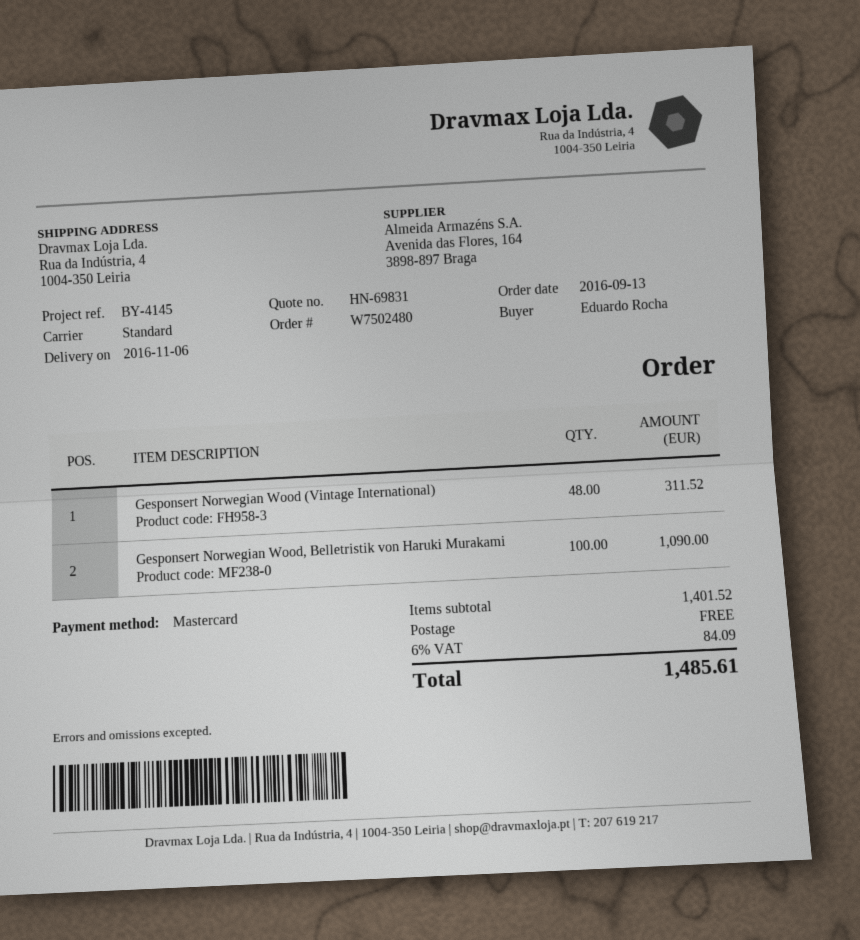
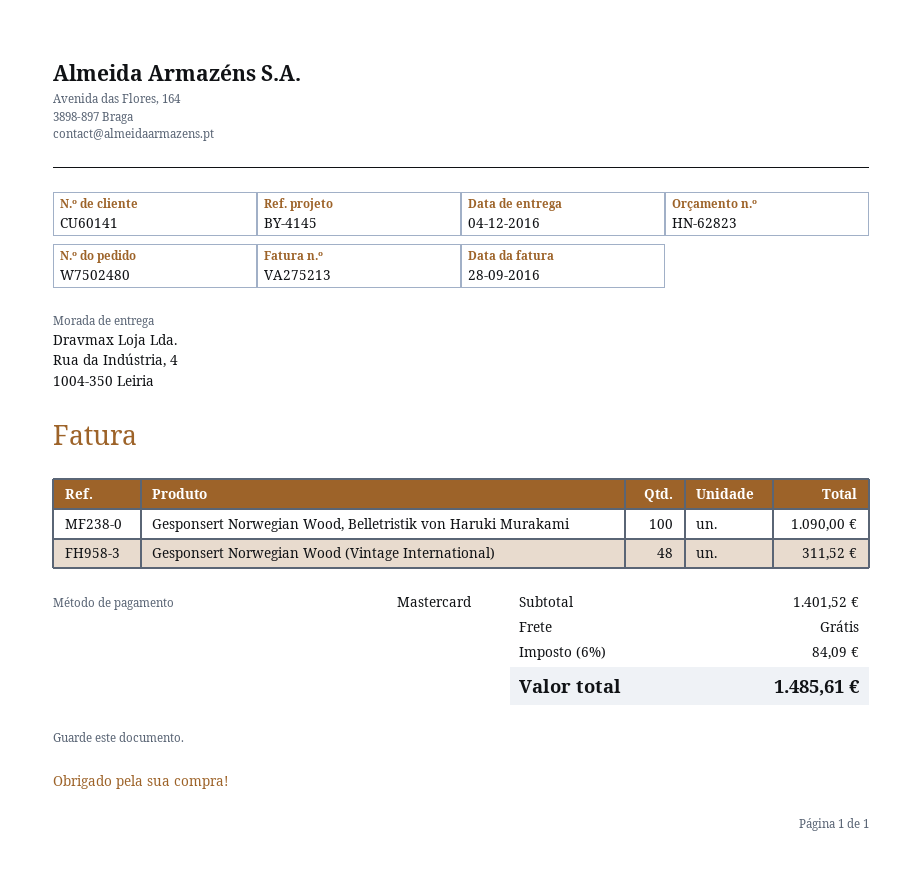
quote number: HN-69831 -> HN-62823
delivery date: 2016-11-06 -> 2016-12-04

